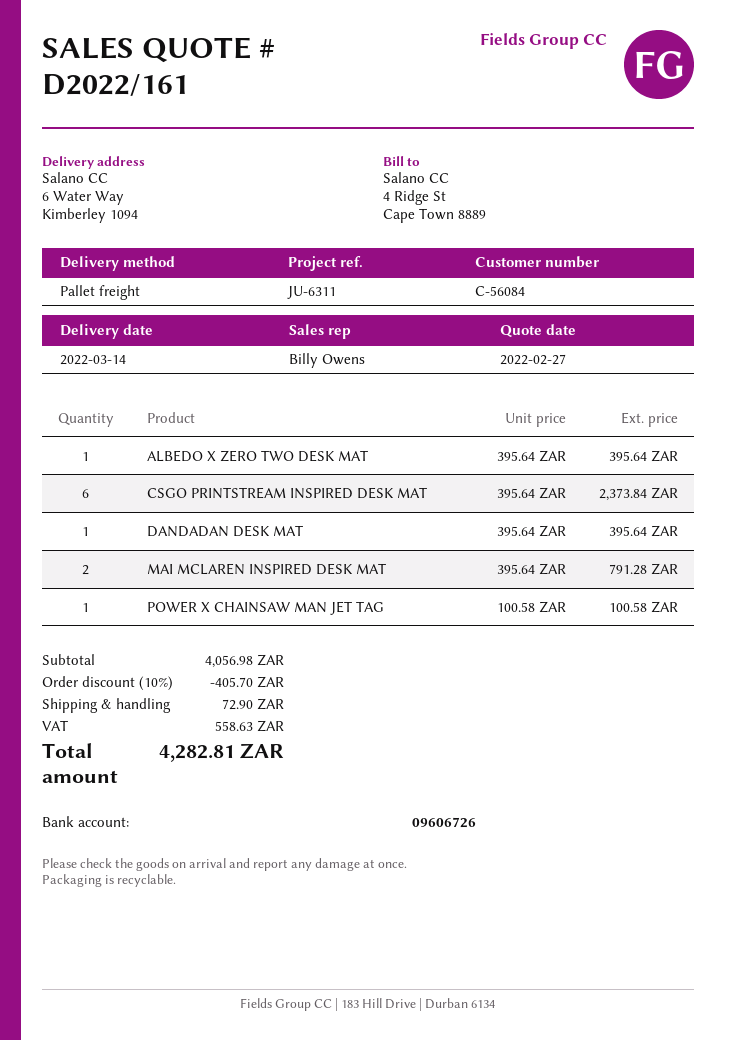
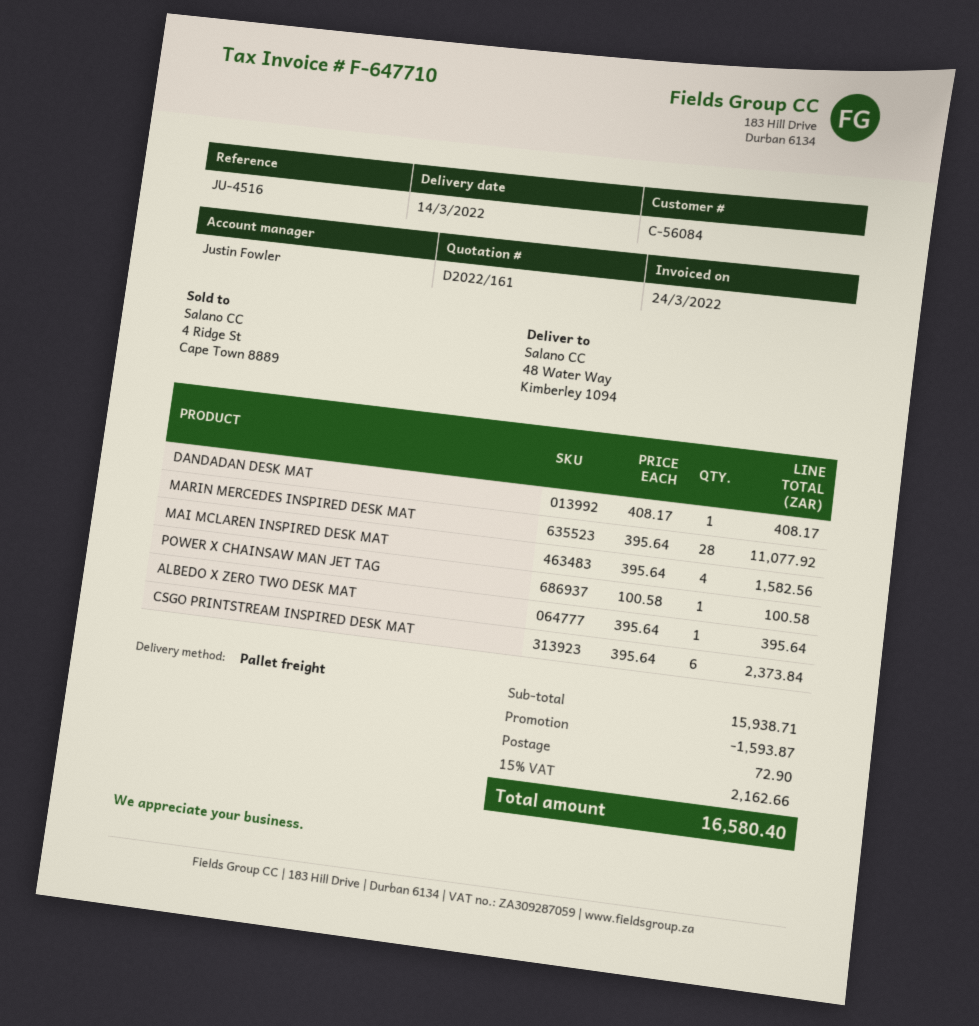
reference: JU-6311 -> JU-4516
sales rep: Billy Owens -> Justin Fowler
ship to: 6 Water Way, Kimberley 1094 -> 48 Water Way, Kimberley 1094
DANDADAN DESK MAT: 1 x 395.64 = 395.64 -> 1 x 408.17 = 408.17
MAI MCLAREN INSPIRED DESK MAT: 2 x 395.64 = 791.28 -> 4 x 395.64 = 1582.56
MARIN MERCEDES INSPIRED DESK MAT: none -> 28 x 395.64 = 11077.92
subtotal: 4056.98 -> 15938.71
discount: 405.70 -> 1593.87
tax: 558.63 -> 2162.66
total: 4282.81 -> 16580.40

